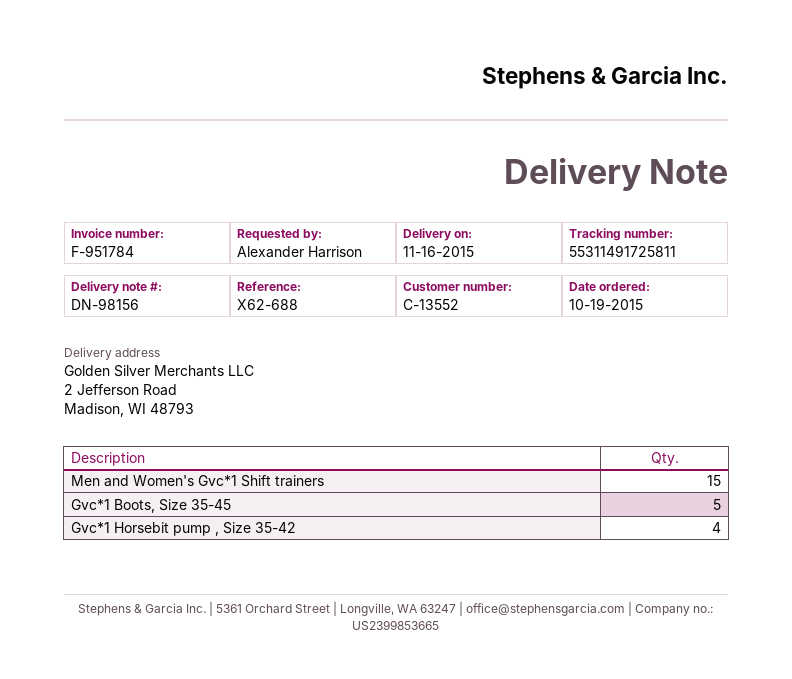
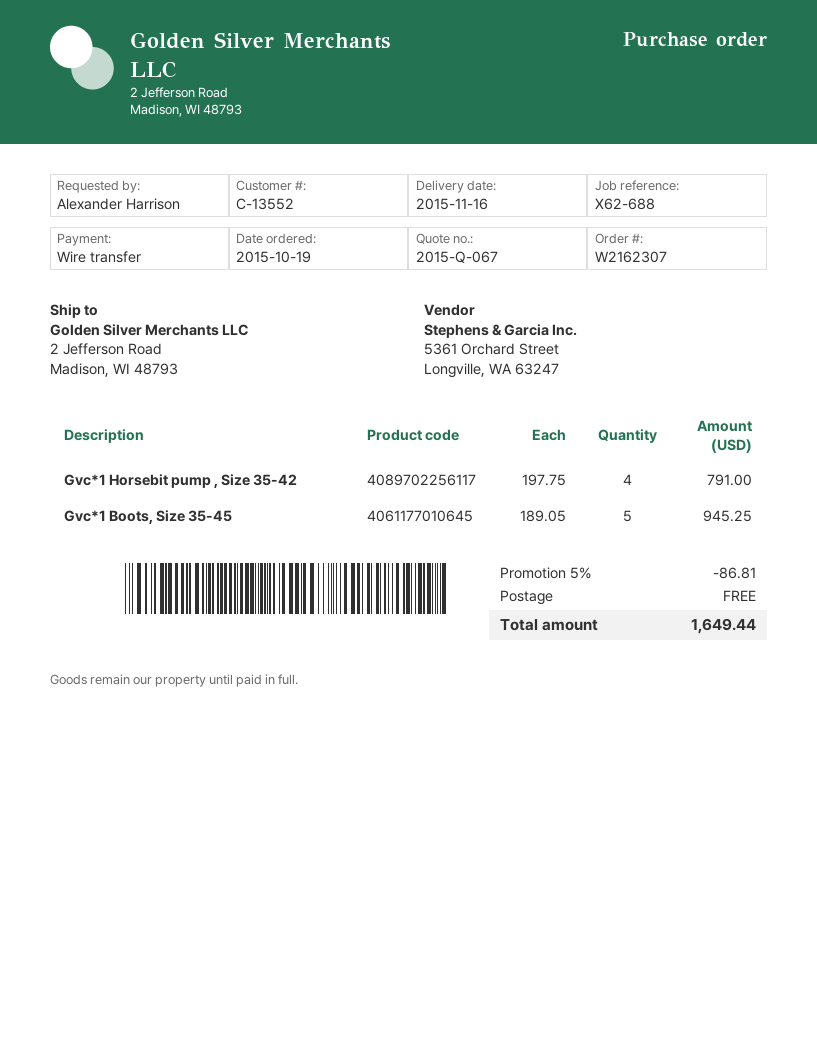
Men and Women's Gvc*1 Shift trainers: 15 -> none

